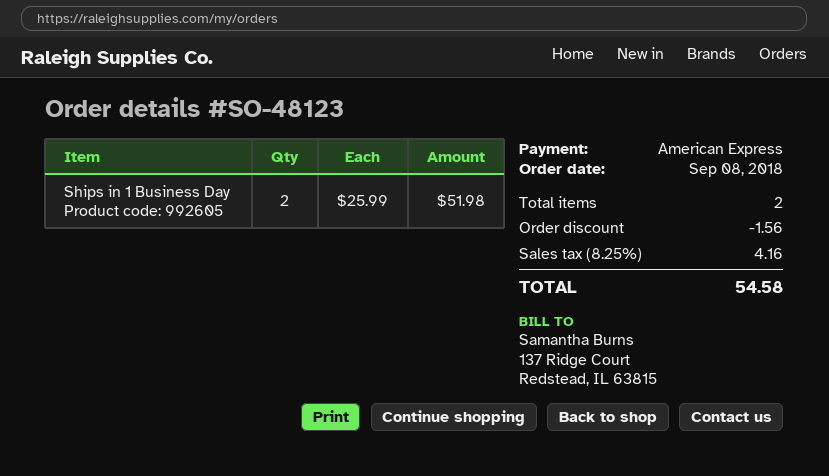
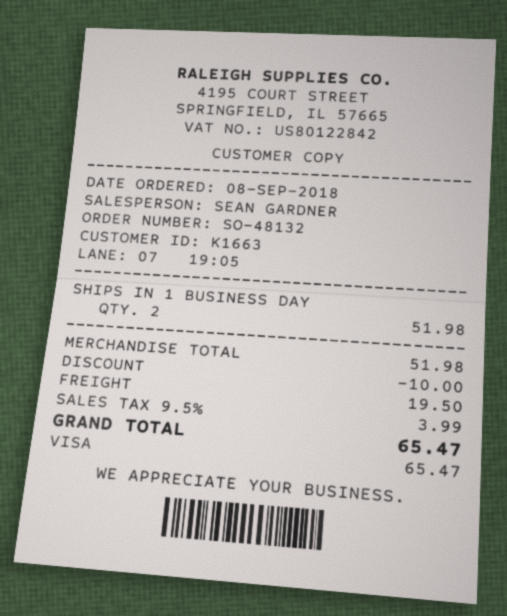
order number: SO-48123 -> SO-48132
payment method: American Express -> Visa
discount: 1.56 -> 10.00
shipping: none -> 19.50
tax: 8.25% = 4.16 -> 9.5% = 3.99
total: 54.58 -> 65.47

